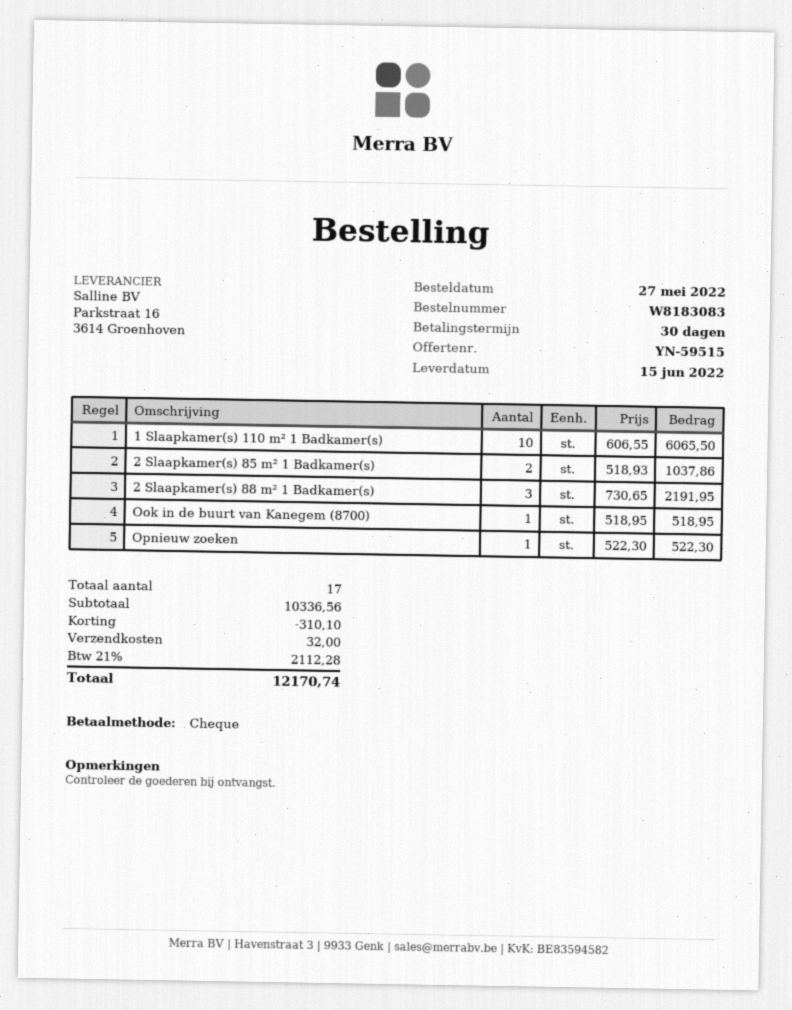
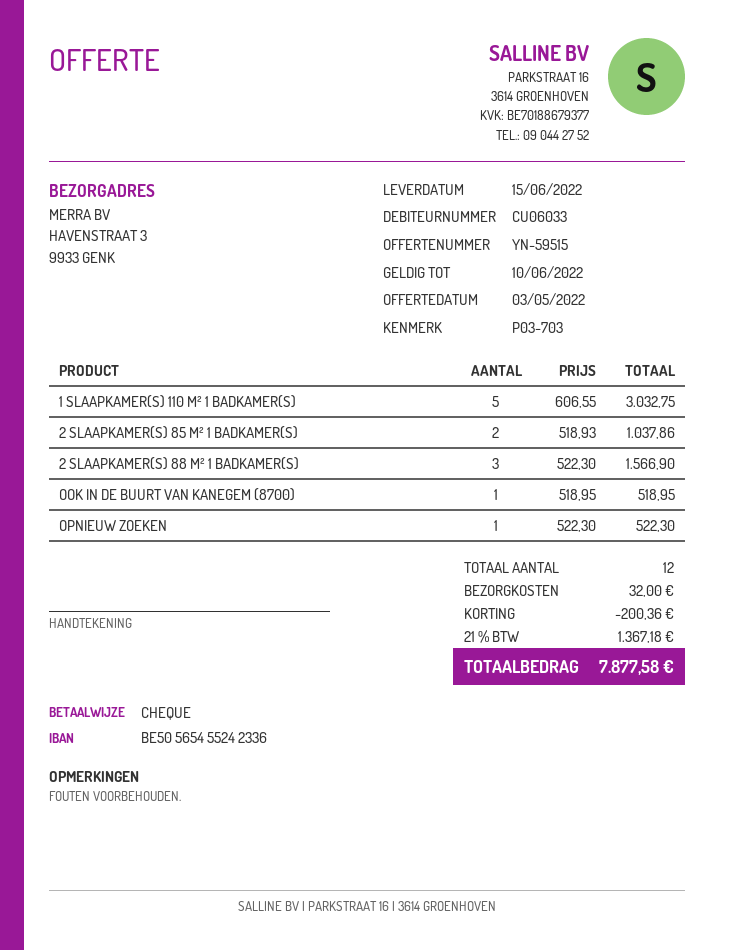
1 Slaapkamer(s) 110 m² 1 Badkamer(s): 10 x 606.55 = 6065.50 -> 5 x 606.55 = 3032.75
2 Slaapkamer(s) 88 m² 1 Badkamer(s): 3 x 730.65 = 2191.95 -> 3 x 522.30 = 1566.90
total quantity: 17 -> 12
discount: 310.10 -> 200.36
tax: 21% = 2112.28 -> 21% = 1367.18
total: 12170.74 -> 7877.58

